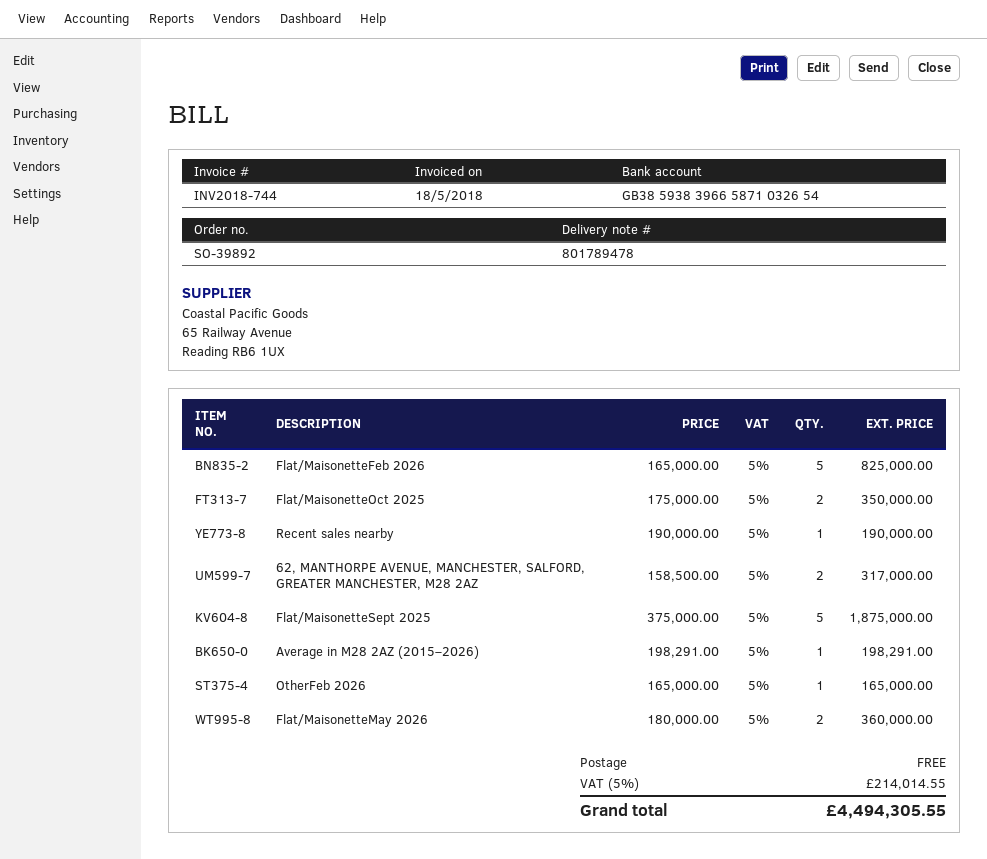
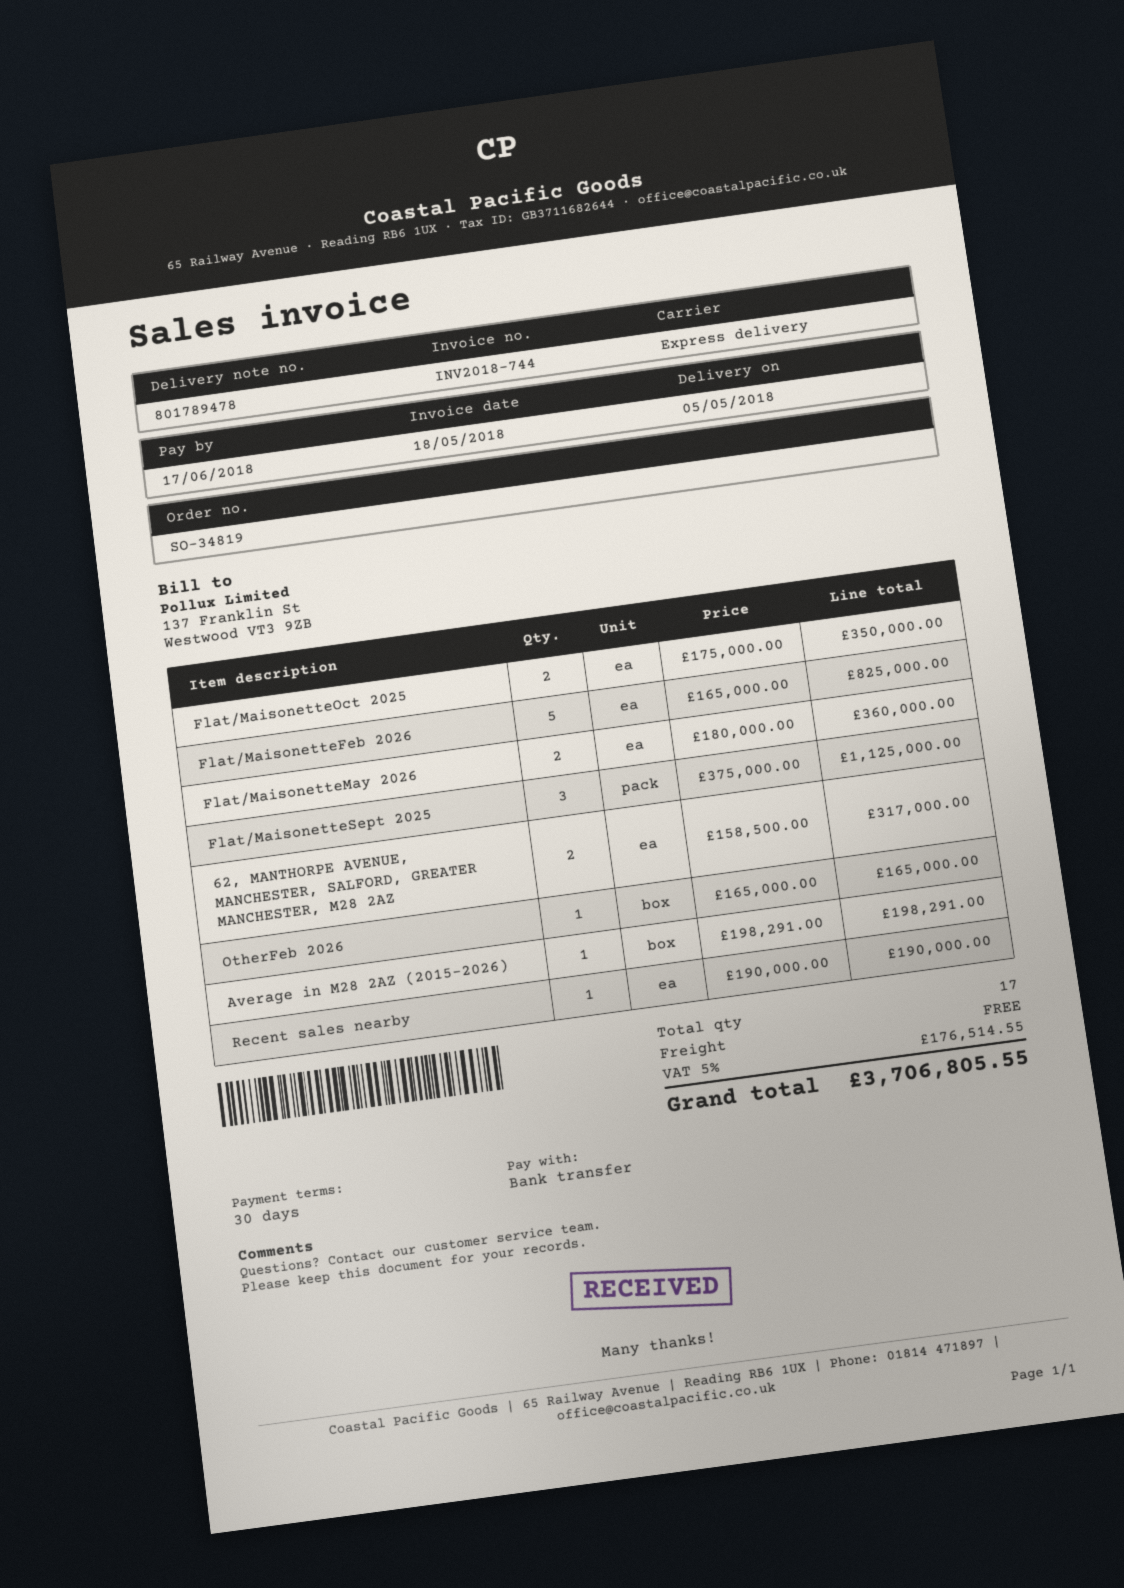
order number: SO-39892 -> SO-34819
Flat/MaisonetteSept 2025: 5 x 375000.00 = 1875000.00 -> 3 x 375000.00 = 1125000.00
tax: 5% = 214014.55 -> 5% = 176514.55
total: 4494305.55 -> 3706805.55

